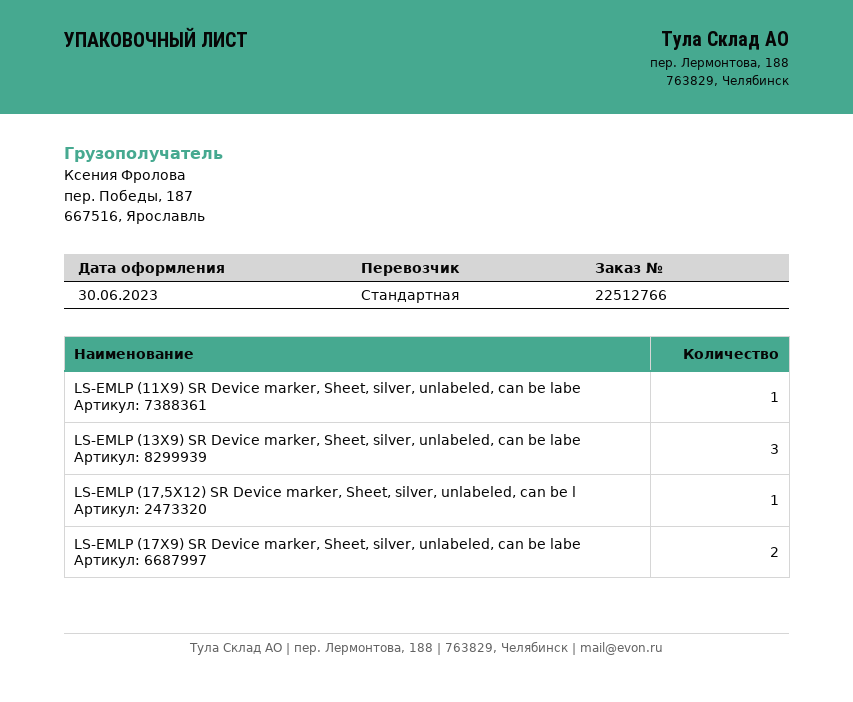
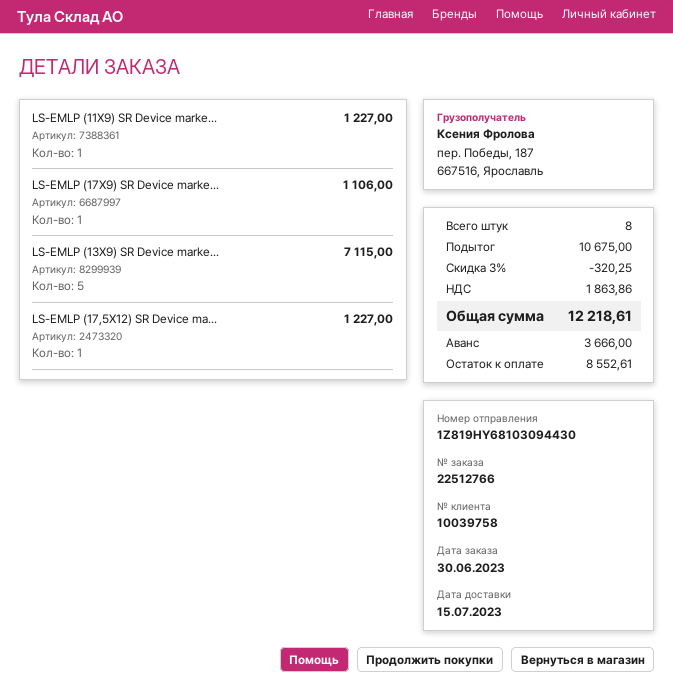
LS-EMLP (13X9) SR Device marker, Sheet, silver, unlabeled, can be labe: 3 -> 5
LS-EMLP (17X9) SR Device marker, Sheet, silver, unlabeled, can be labe: 2 -> 1

